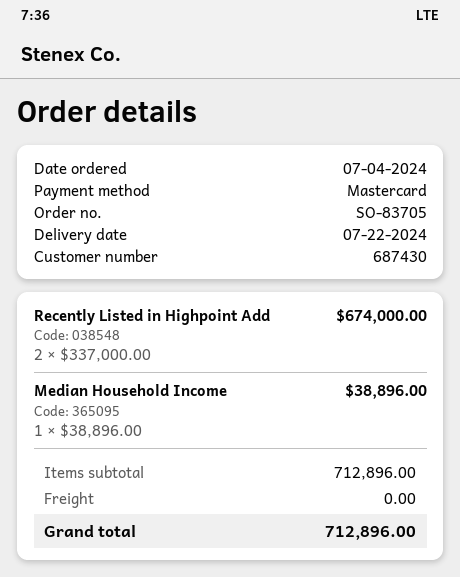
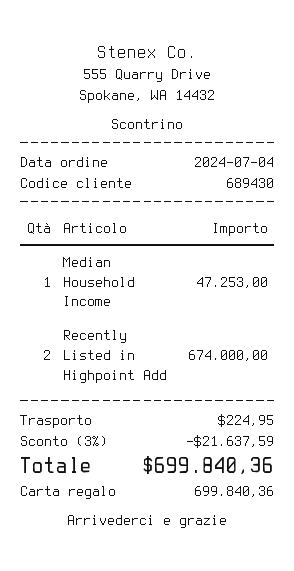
customer number: 687430 -> 689430
payment method: Mastercard -> gift card
Median Household Income: 1 for 38896.00 -> 1 for 47253.00
discount: none -> 3% = 21637.59
shipping: 0.00 -> 224.95
total: 712896.00 -> 699840.36

